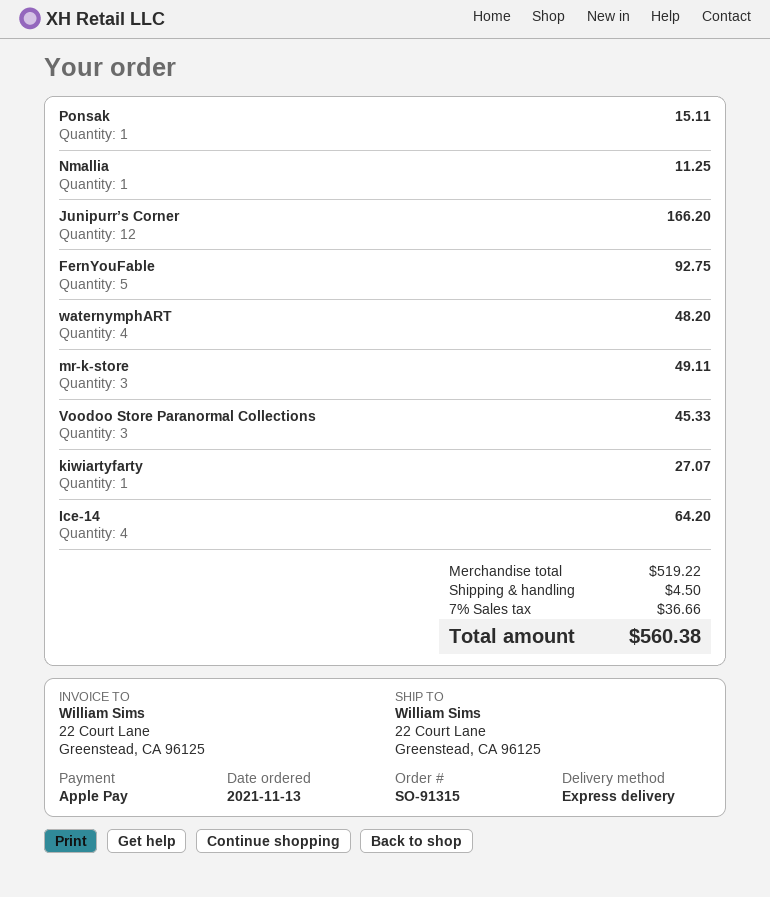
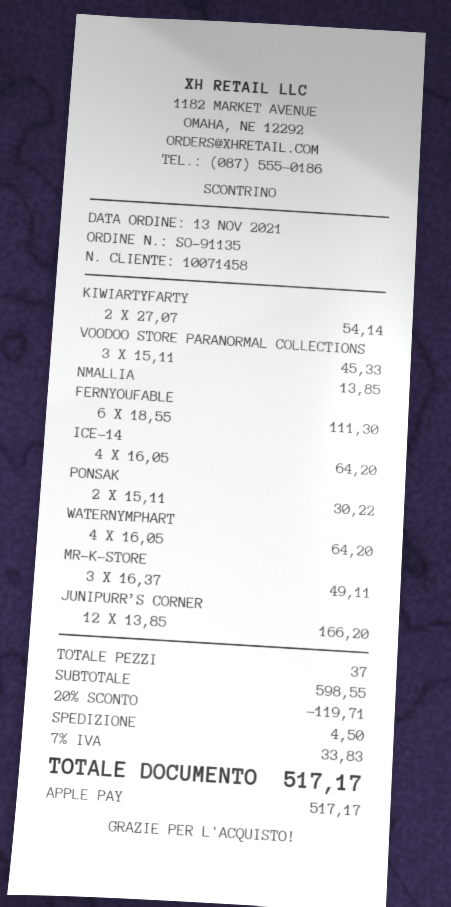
order number: SO-91315 -> SO-91135
Ponsak: 1 for 15.11 -> 2 for 30.22
Nmallia: 1 for 11.25 -> 1 for 13.85
FernYouFable: 5 for 92.75 -> 6 for 111.30
waternymphART: 4 for 48.20 -> 4 for 64.20
kiwiartyfarty: 1 for 27.07 -> 2 for 54.14
subtotal: 519.22 -> 598.55
discount: none -> 20% = 119.71
tax: 7% = 36.66 -> 7% = 33.83
total: 560.38 -> 517.17

